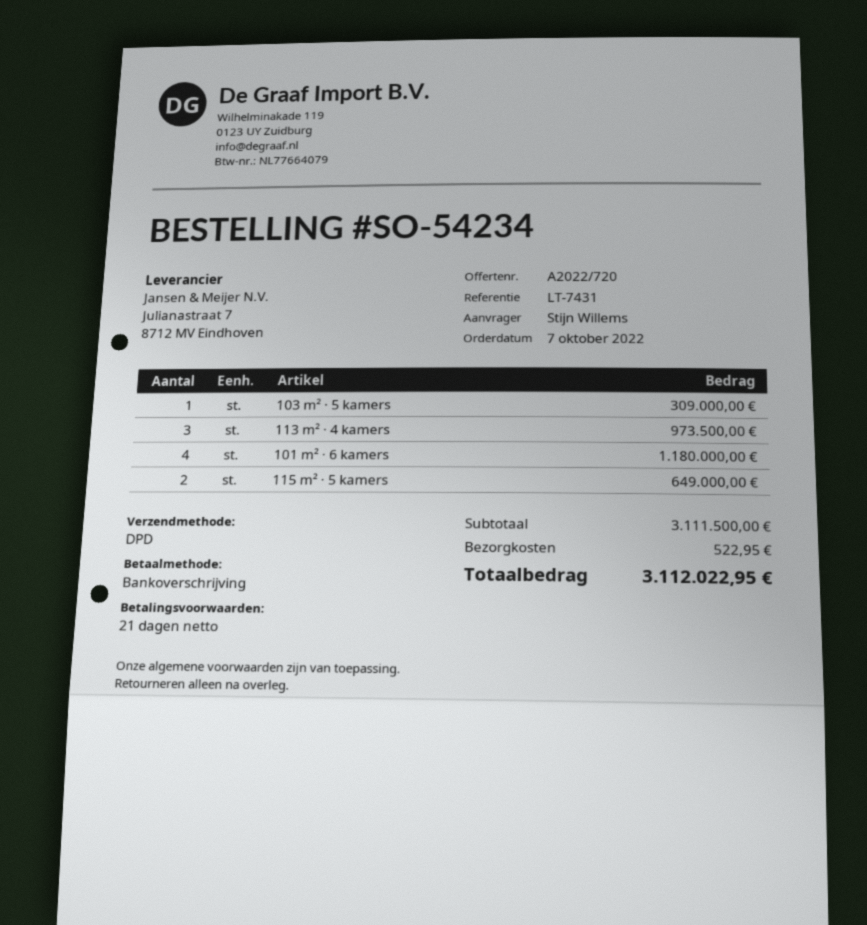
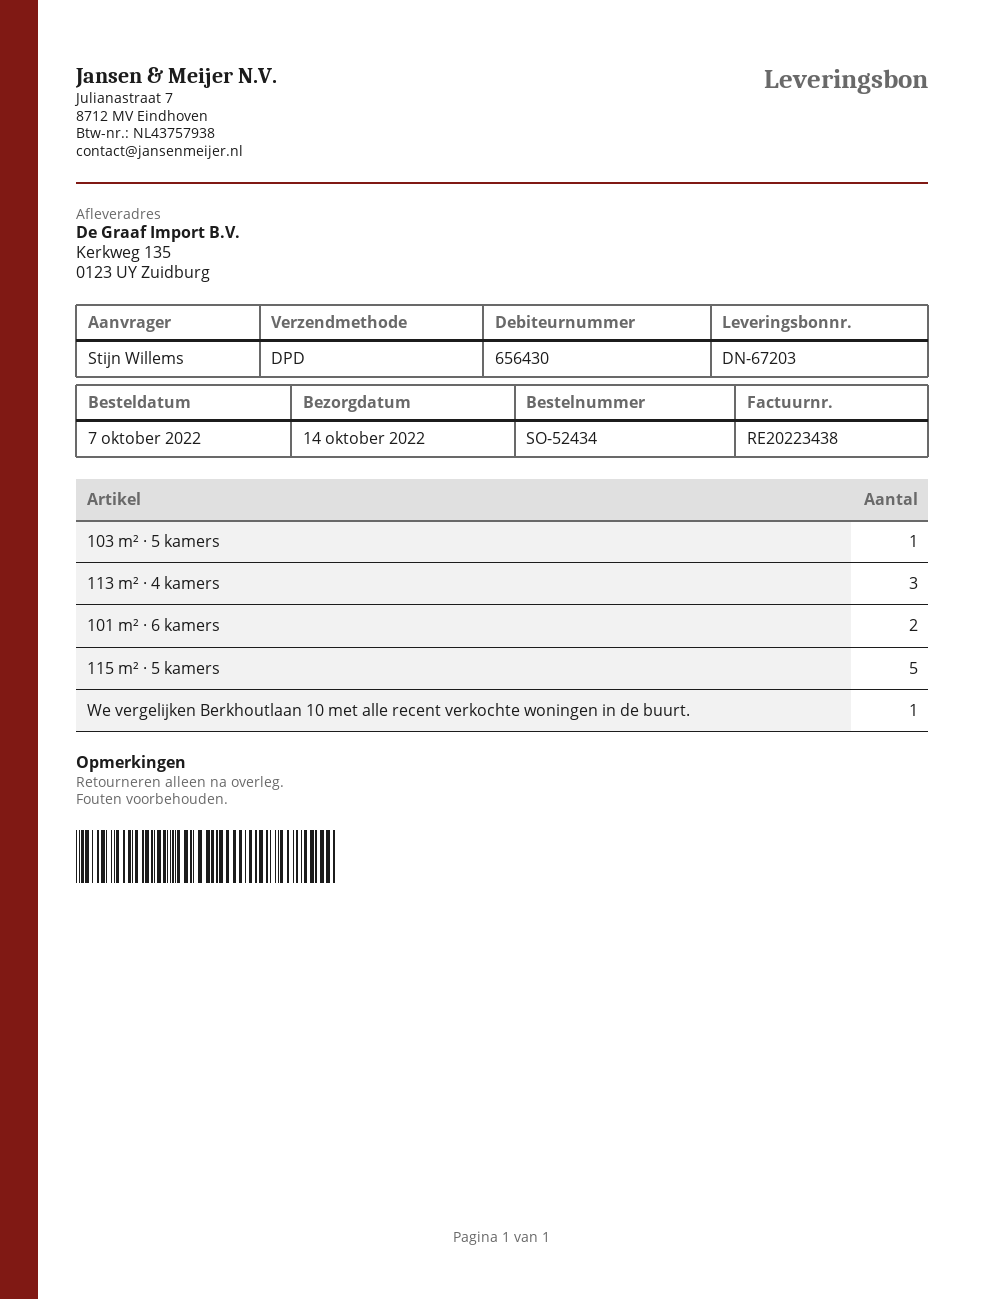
order number: SO-54234 -> SO-52434
101 m² · 6 kamers: 4 -> 2
115 m² · 5 kamers: 2 -> 5
We vergelijken Berkhoutlaan 10 met alle recent verkochte woningen in de buurt.: none -> 1

